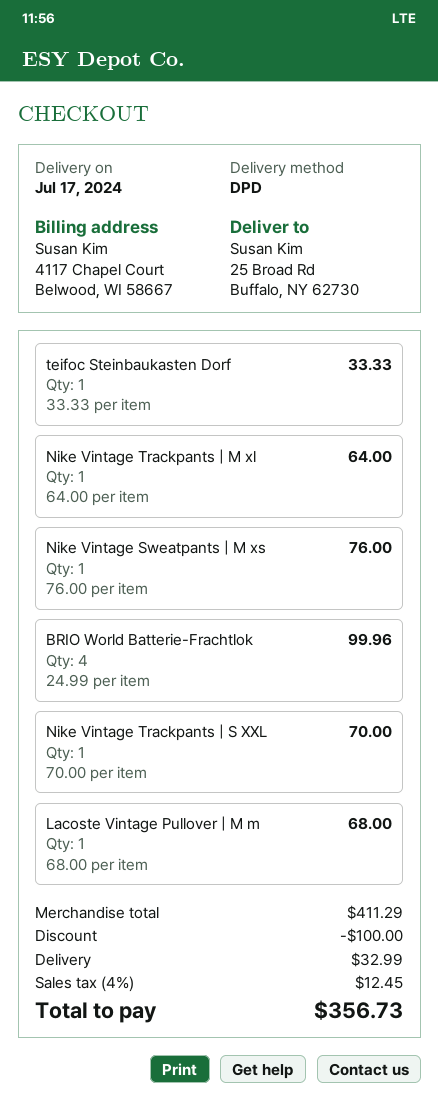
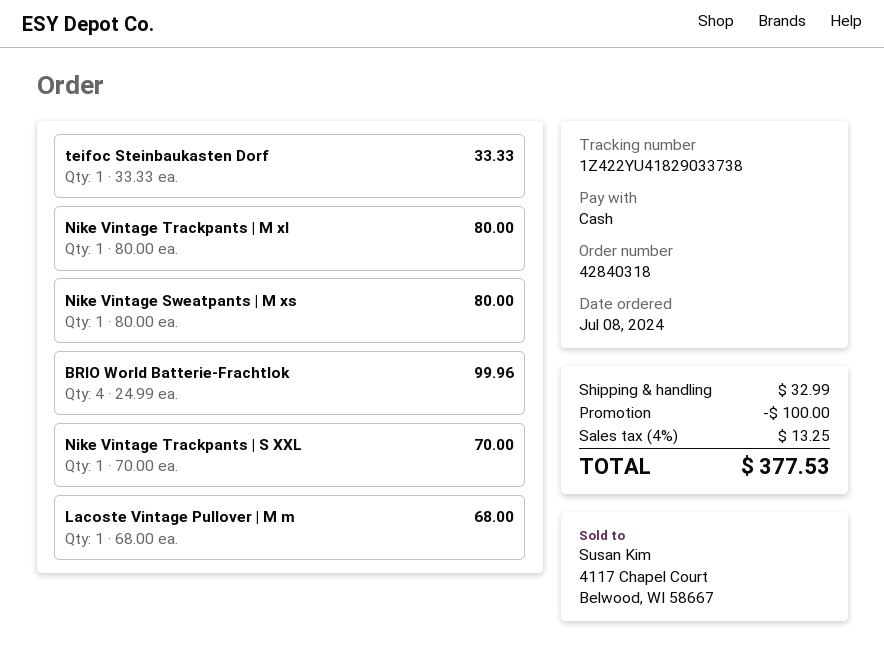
Nike Vintage Trackpants | M xl: 1 x 64.00 = 64.00 -> 1 x 80.00 = 80.00
Nike Vintage Sweatpants | M xs: 1 x 76.00 = 76.00 -> 1 x 80.00 = 80.00
tax: 4% = 12.45 -> 4% = 13.25
total: 356.73 -> 377.53

